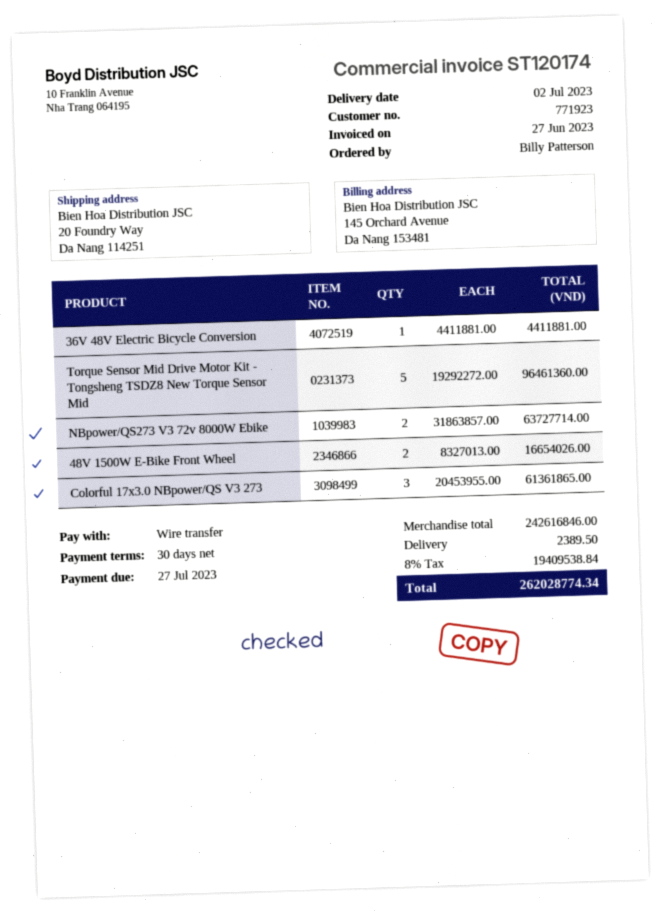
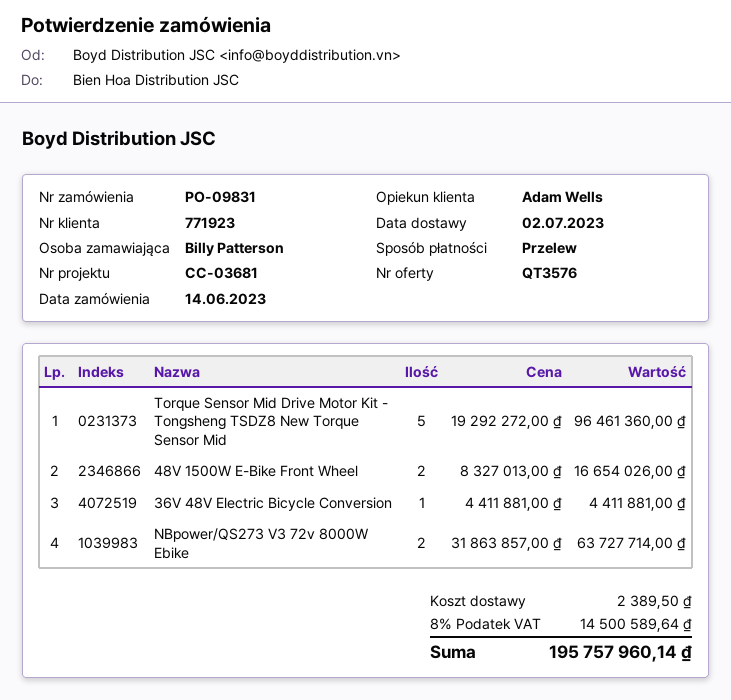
Colorful 17x3.0 NBpower/QS V3 273: 3 x 20453955.00 = 61361865.00 -> none
tax: 8% = 19409538.84 -> 8% = 14500589.64
total: 262028774.34 -> 195757960.14

